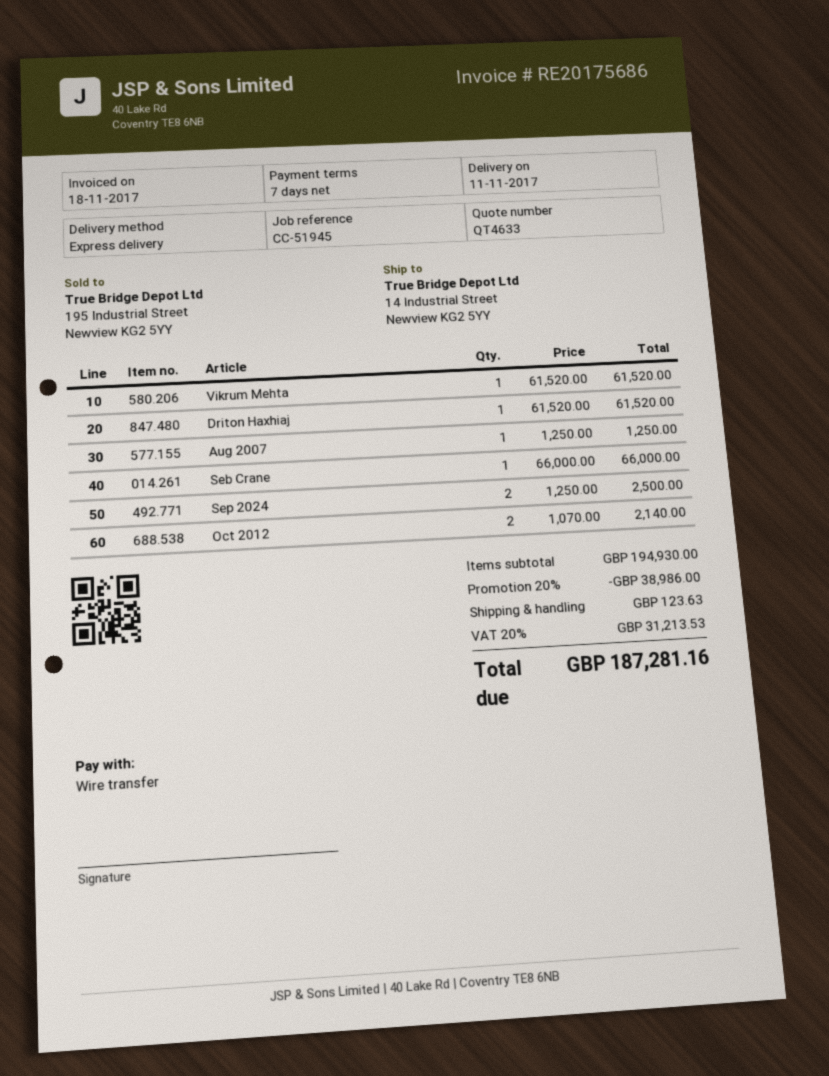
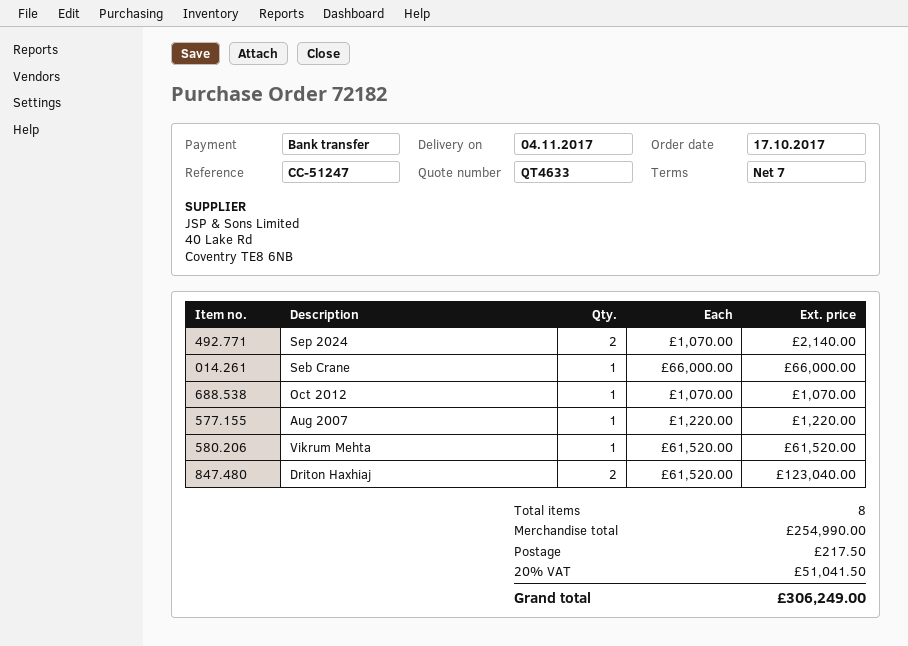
delivery date: 2017-11-11 -> 2017-11-04
reference: CC-51945 -> CC-51247
Driton Haxhiaj: 1 x 61520.00 = 61520.00 -> 2 x 61520.00 = 123040.00
Aug 2007: 1 x 1250.00 = 1250.00 -> 1 x 1220.00 = 1220.00
Sep 2024: 2 x 1250.00 = 2500.00 -> 2 x 1070.00 = 2140.00
Oct 2012: 2 x 1070.00 = 2140.00 -> 1 x 1070.00 = 1070.00
subtotal: 194930.00 -> 254990.00
discount: 20% = 38986.00 -> none
shipping: 123.63 -> 217.50
tax: 20% = 31213.53 -> 20% = 51041.50
total: 187281.16 -> 306249.00

